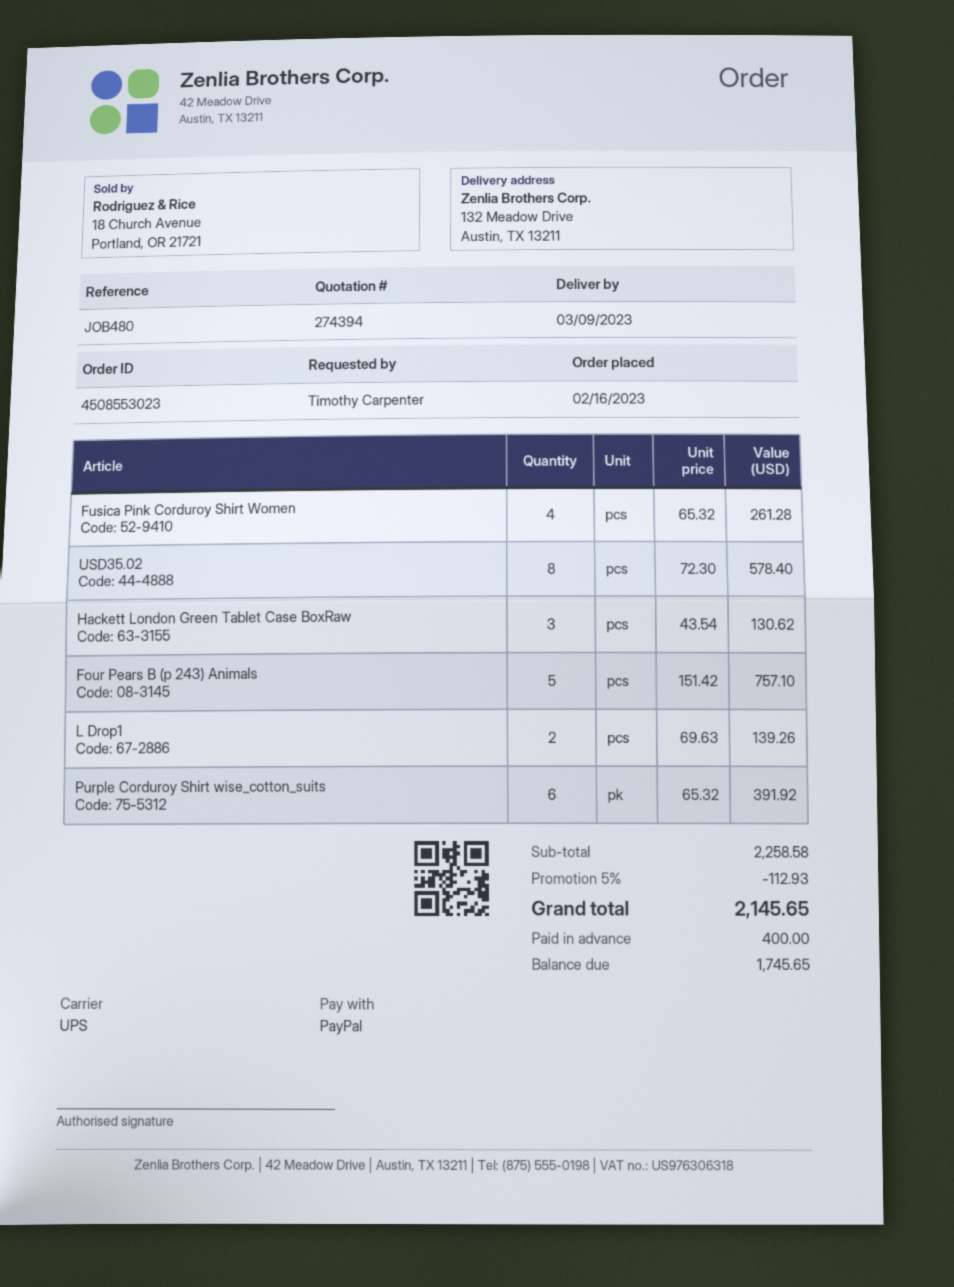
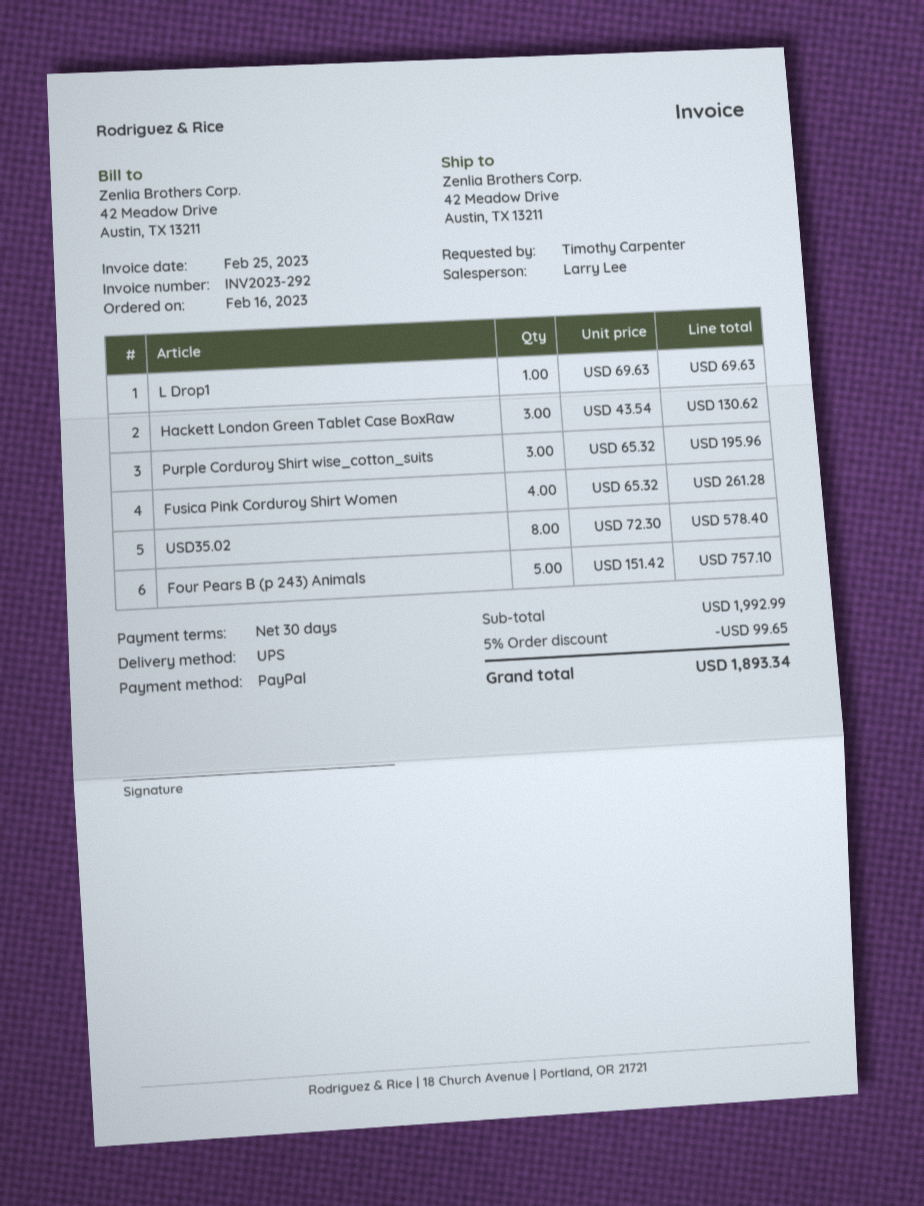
ship to: 132 Meadow Drive, Austin, TX 13211 -> 42 Meadow Drive, Austin, TX 13211
L Drop1: 2 x 69.63 = 139.26 -> 1 x 69.63 = 69.63
Purple Corduroy Shirt wise_cotton_suits: 6 x 65.32 = 391.92 -> 3 x 65.32 = 195.96
subtotal: 2258.58 -> 1992.99
discount: 5% = 112.93 -> 5% = 99.65
total: 2145.65 -> 1893.34

